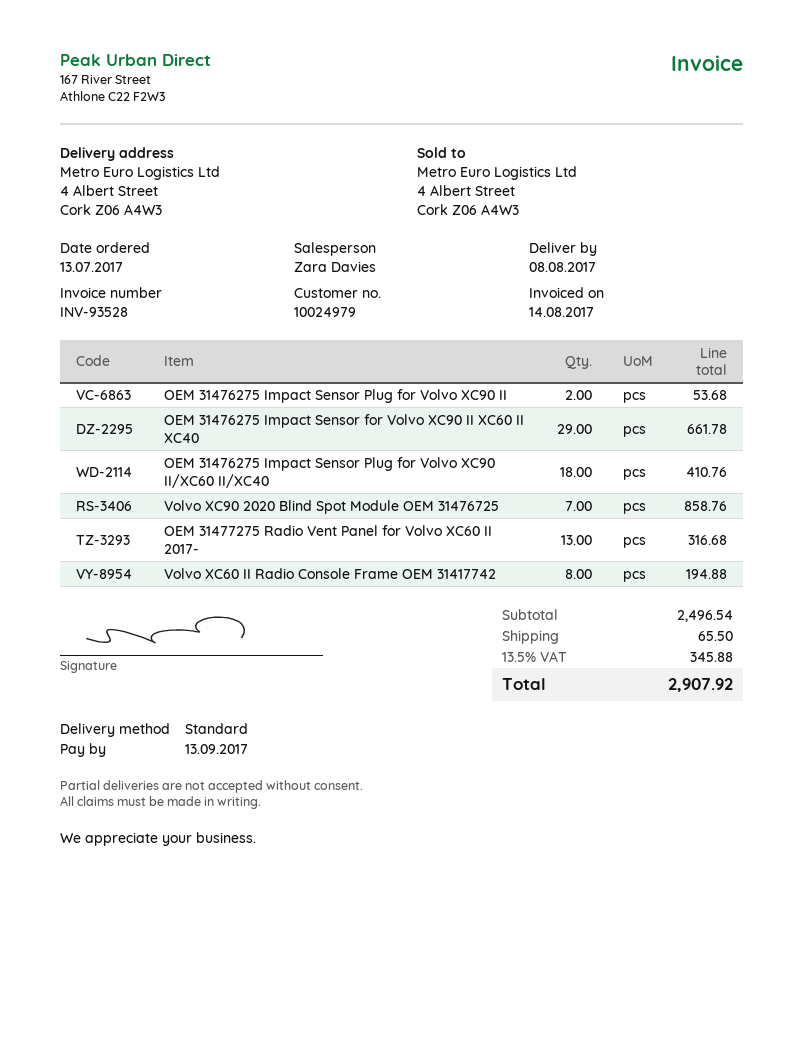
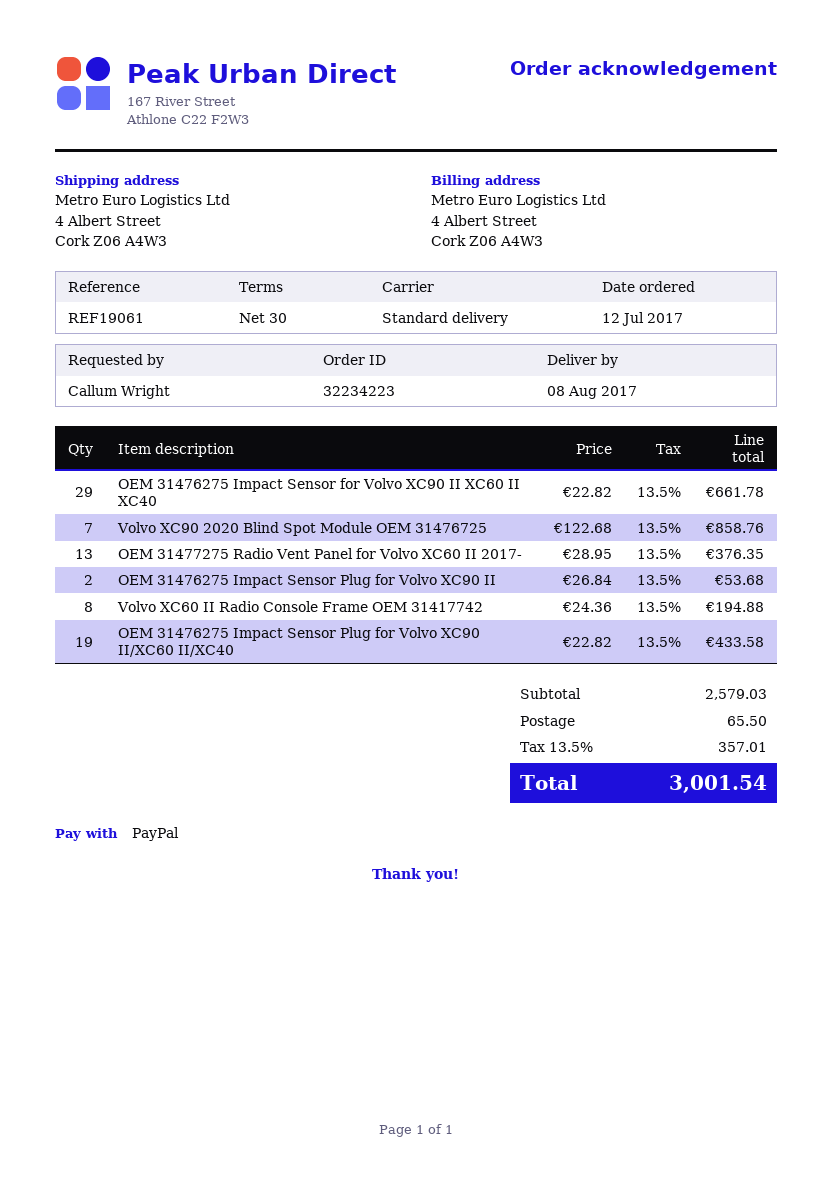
order date: 2017-07-13 -> 2017-07-12
OEM 31476275 Impact Sensor Plug for Volvo XC90 II/XC60 II/XC40: 18 for 410.76 -> 19 for 433.58
OEM 31477275 Radio Vent Panel for Volvo XC60 II 2017-: 13 for 316.68 -> 13 for 376.35
subtotal: 2496.54 -> 2579.03
tax: 13.5% = 345.88 -> 13.5% = 357.01
total: 2907.92 -> 3001.54

